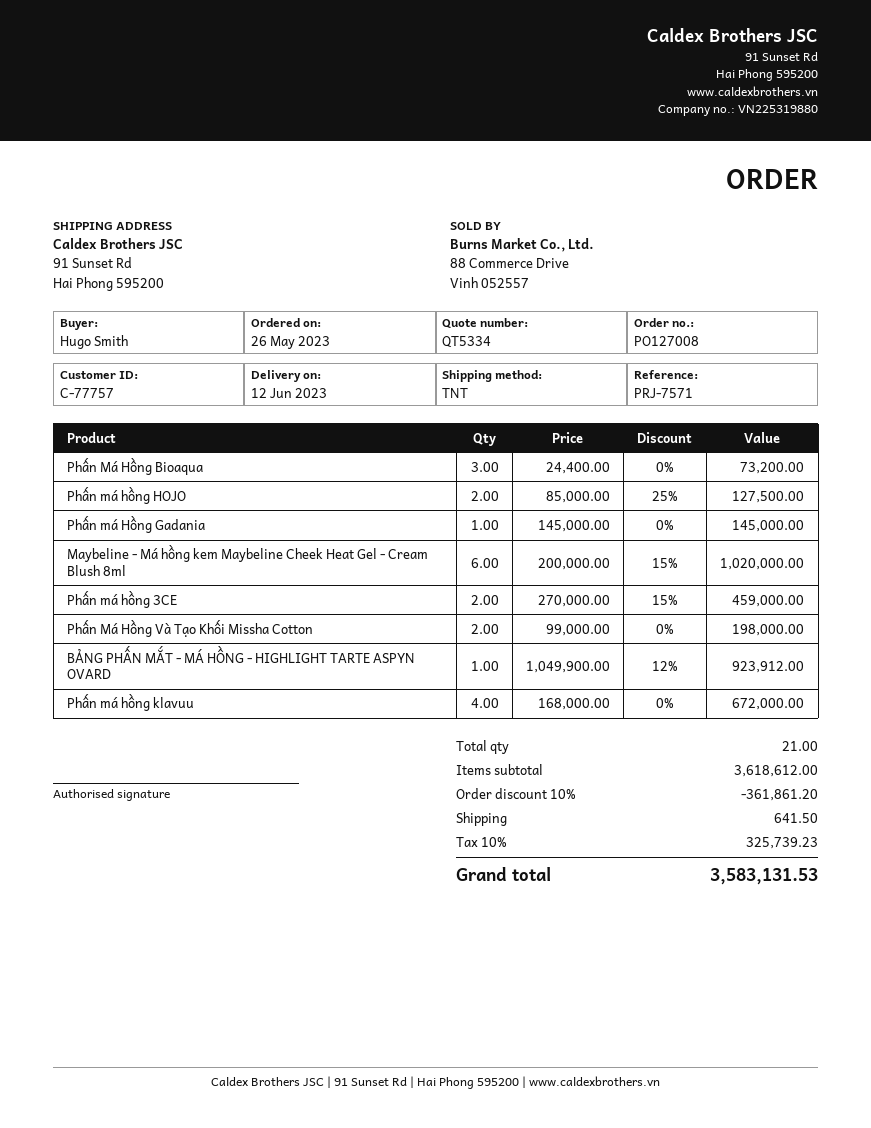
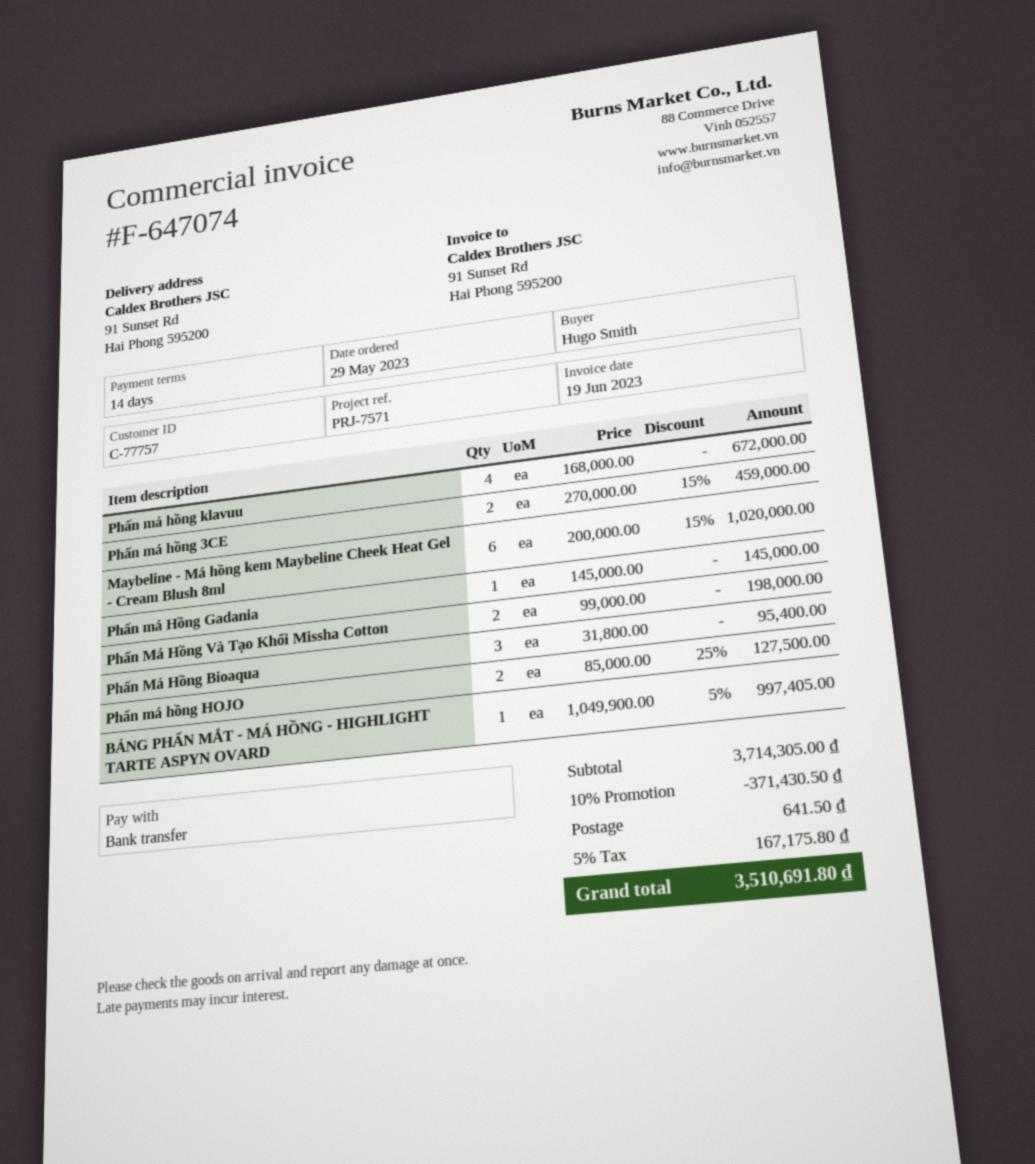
order date: 2023-05-26 -> 2023-05-29
Phấn Má Hồng Bioaqua: 3 x 24400.00 = 73200.00 -> 3 x 31800.00 = 95400.00
BẢNG PHẤN MẮT - MÁ HỒNG - HIGHLIGHT TARTE ASPYN OVARD: 1 x 1049900.00 - 12% = 923912.00 -> 1 x 1049900.00 - 5% = 997405.00
subtotal: 3618612.00 -> 3714305.00
discount: 10% = 361861.20 -> 10% = 371430.50
tax: 10% = 325739.23 -> 5% = 167175.80
total: 3583131.53 -> 3510691.80

